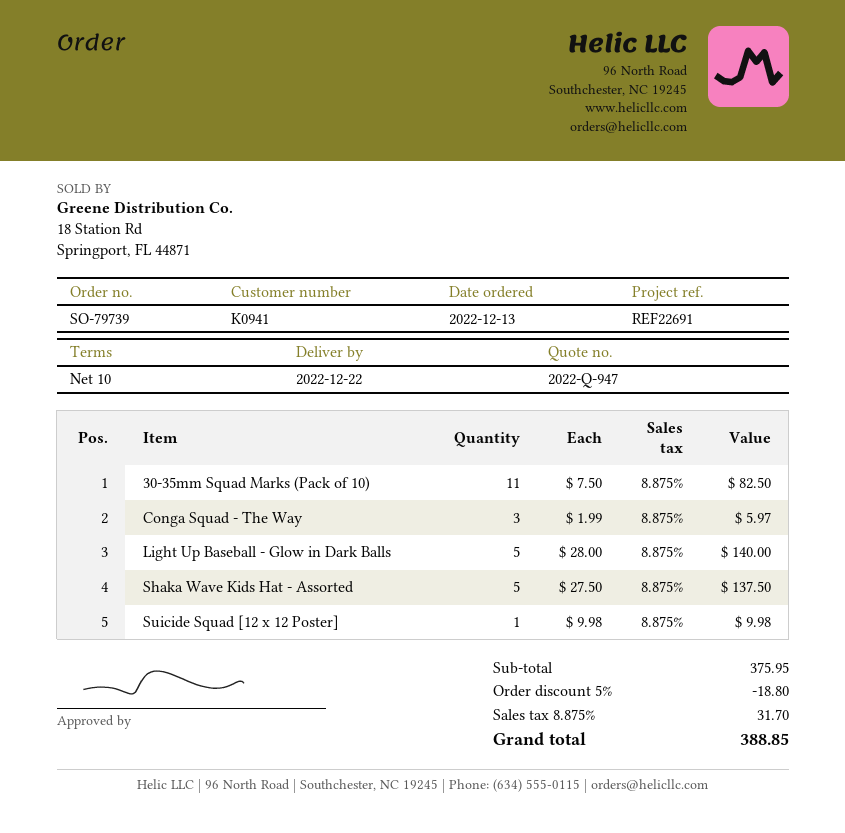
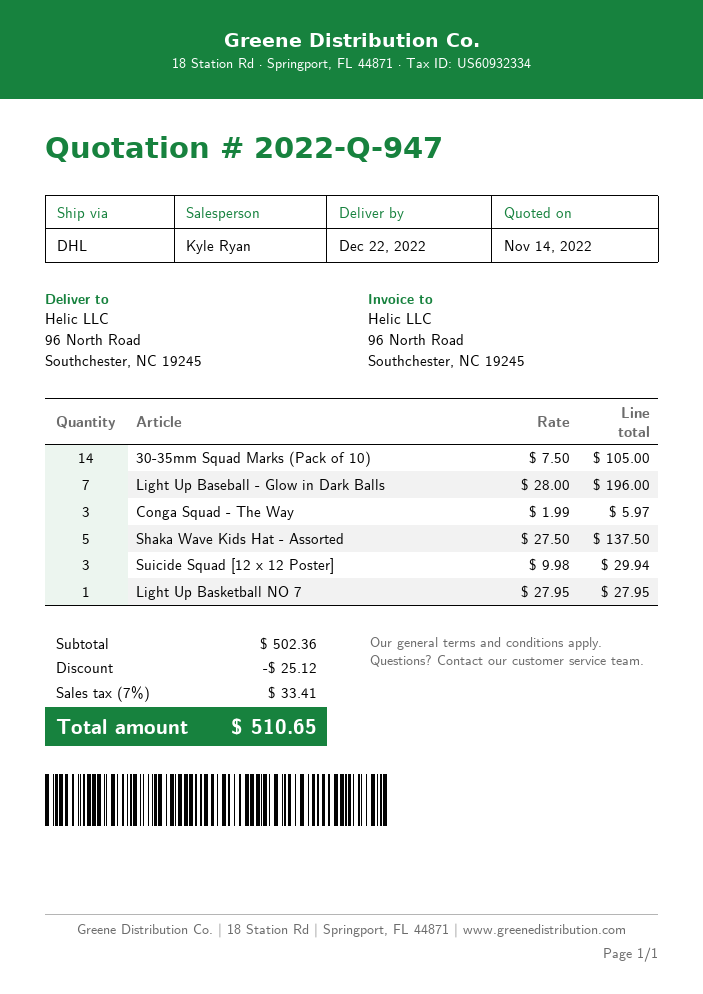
30-35mm Squad Marks (Pack of 10): 11 x 7.50 = 82.50 -> 14 x 7.50 = 105.00
Light Up Baseball - Glow in Dark Balls: 5 x 28.00 = 140.00 -> 7 x 28.00 = 196.00
Suicide Squad [12 x 12 Poster]: 1 x 9.98 = 9.98 -> 3 x 9.98 = 29.94
Light Up Basketball NO 7: none -> 1 x 27.95 = 27.95
subtotal: 375.95 -> 502.36
discount: 18.80 -> 25.12
tax: 8.875% = 31.70 -> 7% = 33.41
total: 388.85 -> 510.65

